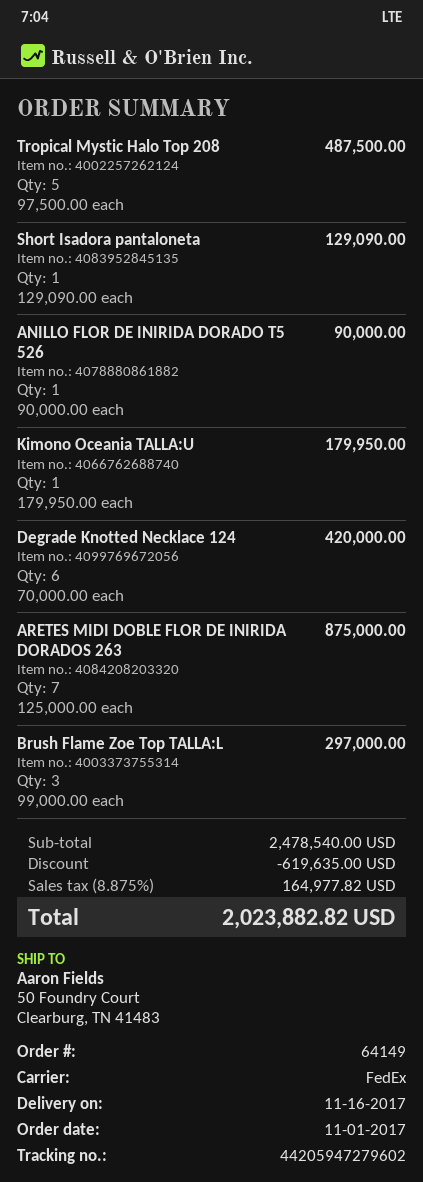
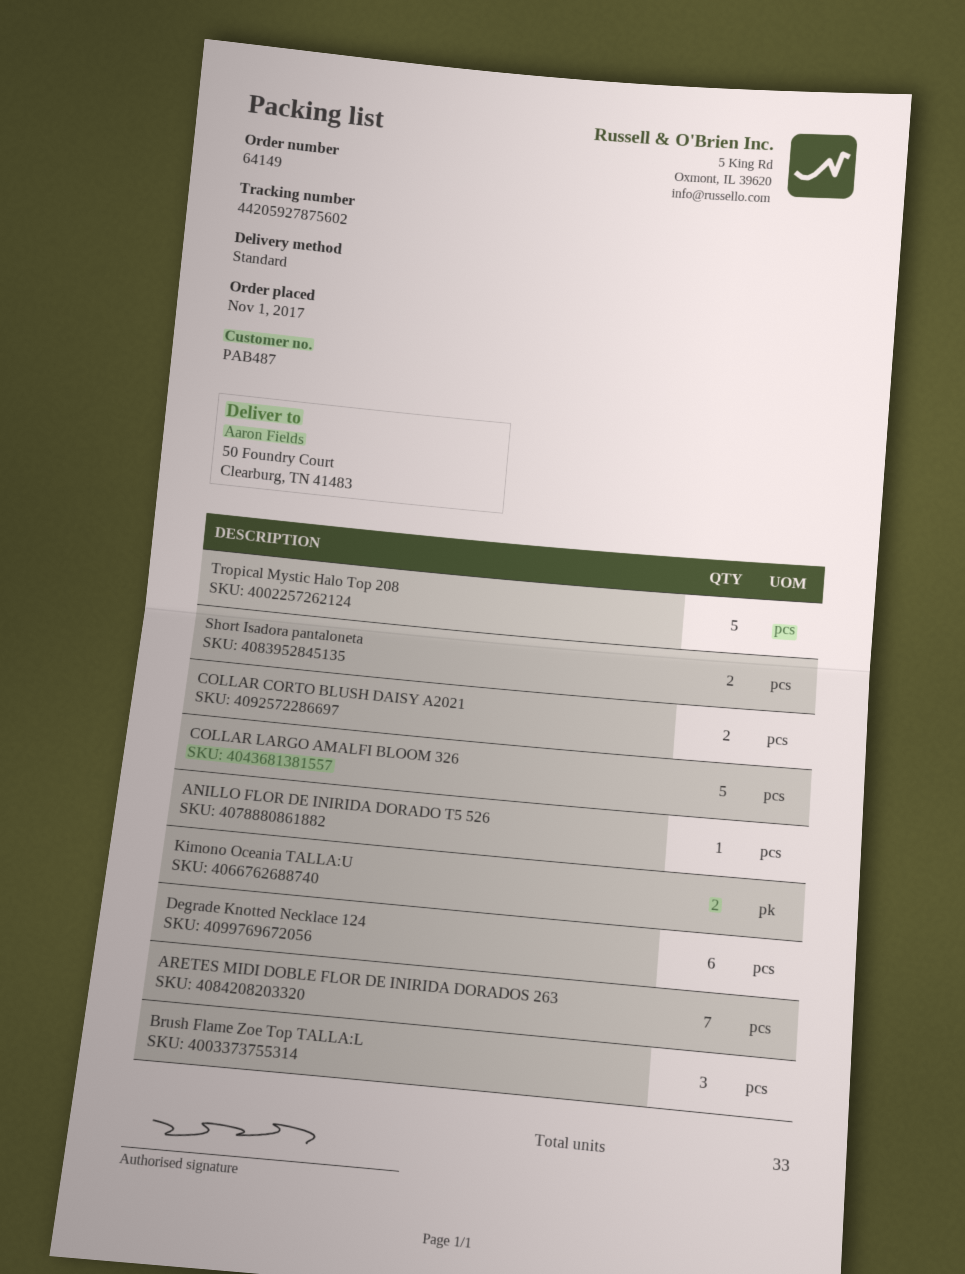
shipping method: FedEx -> standard
tracking number: 44205947279602 -> 44205927875602
Short Isadora pantaloneta: 1 -> 2
Kimono Oceania TALLA:U: 1 -> 2
COLLAR CORTO BLUSH DAISY A2021: none -> 2
COLLAR LARGO AMALFI BLOOM 326: none -> 5

